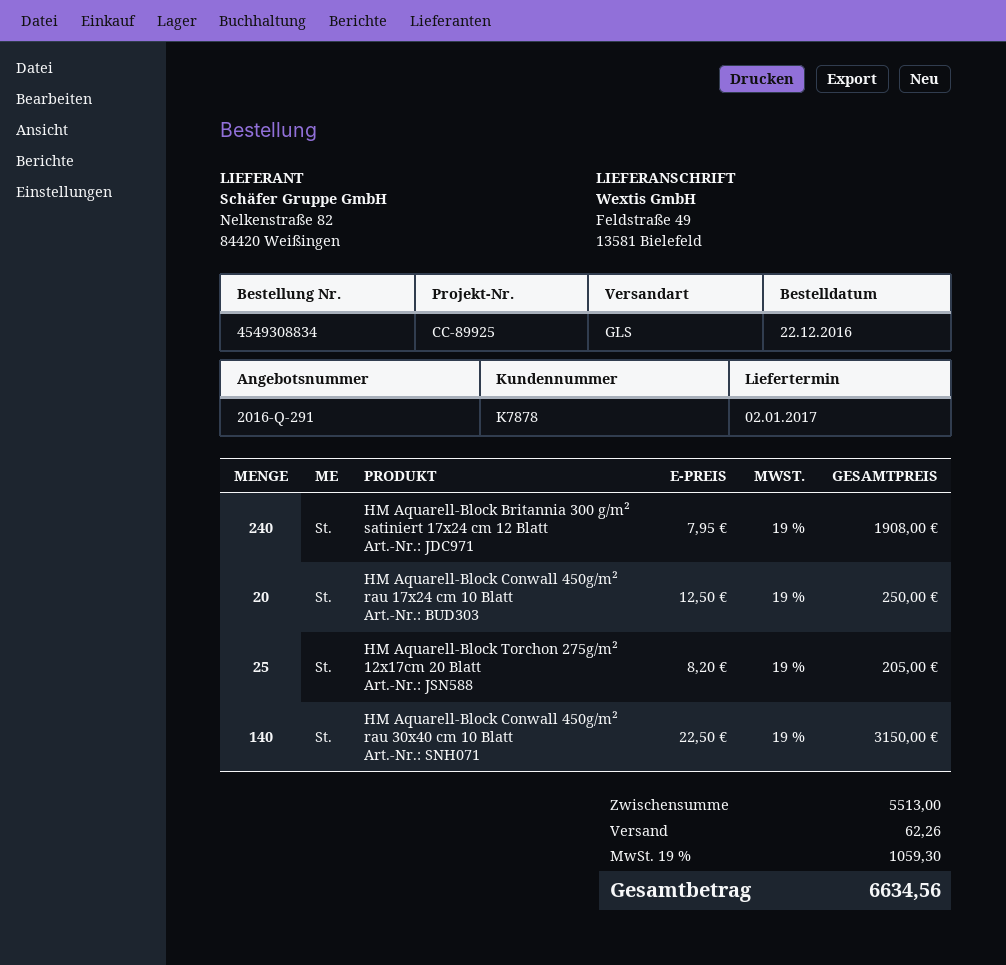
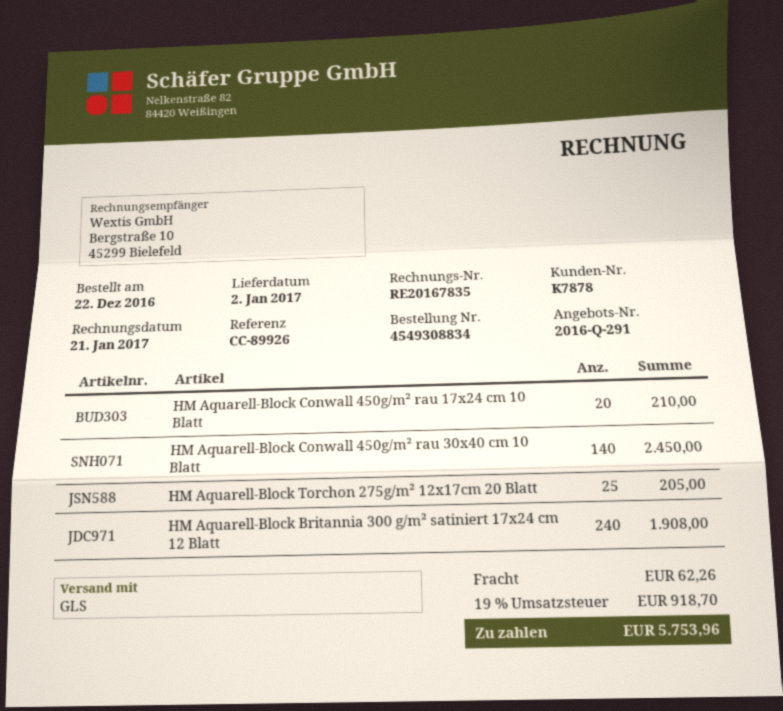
reference: CC-89925 -> CC-89926
HM Aquarell-Block Conwall 450g/m² rau 17x24 cm 10 Blatt: 20 for 250.00 -> 20 for 210.00
HM Aquarell-Block Conwall 450g/m² rau 30x40 cm 10 Blatt: 140 for 3150.00 -> 140 for 2450.00
tax: 19% = 1059.30 -> 19% = 918.70
total: 6634.56 -> 5753.96

